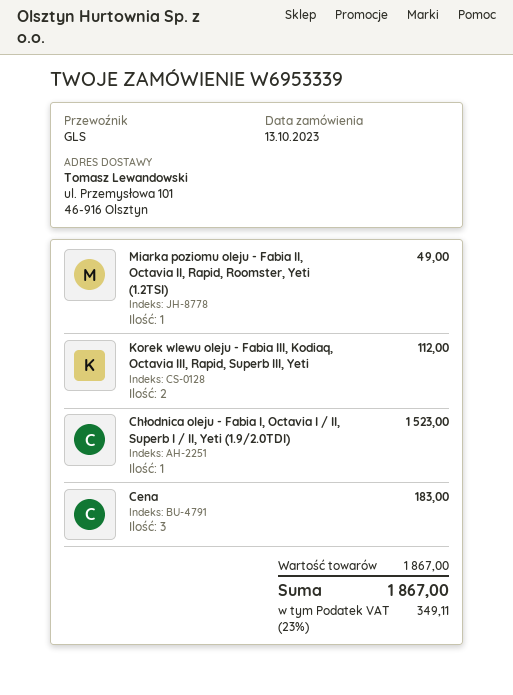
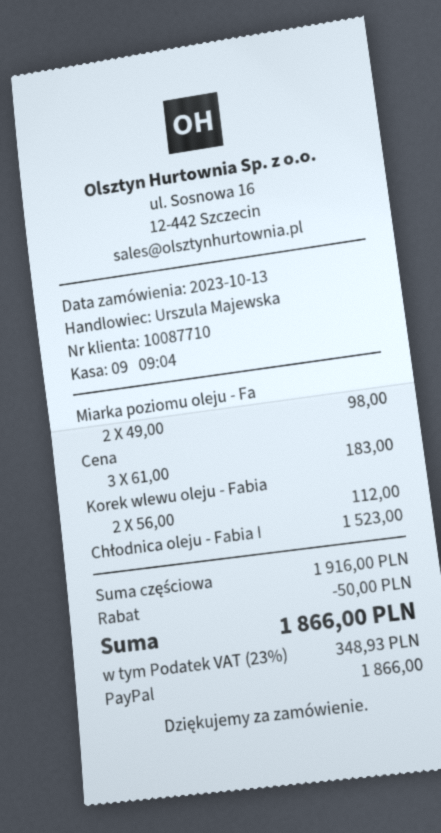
Miarka poziomu oleju - Fabia II, Octavia II, Rapid, Roomster, Yeti (1.2TSI): 1 for 49.00 -> 2 for 98.00
subtotal: 1867.00 -> 1916.00
discount: none -> 50.00
tax: 23% = 349.11 -> 23% = 348.93
total: 1867.00 -> 1866.00

